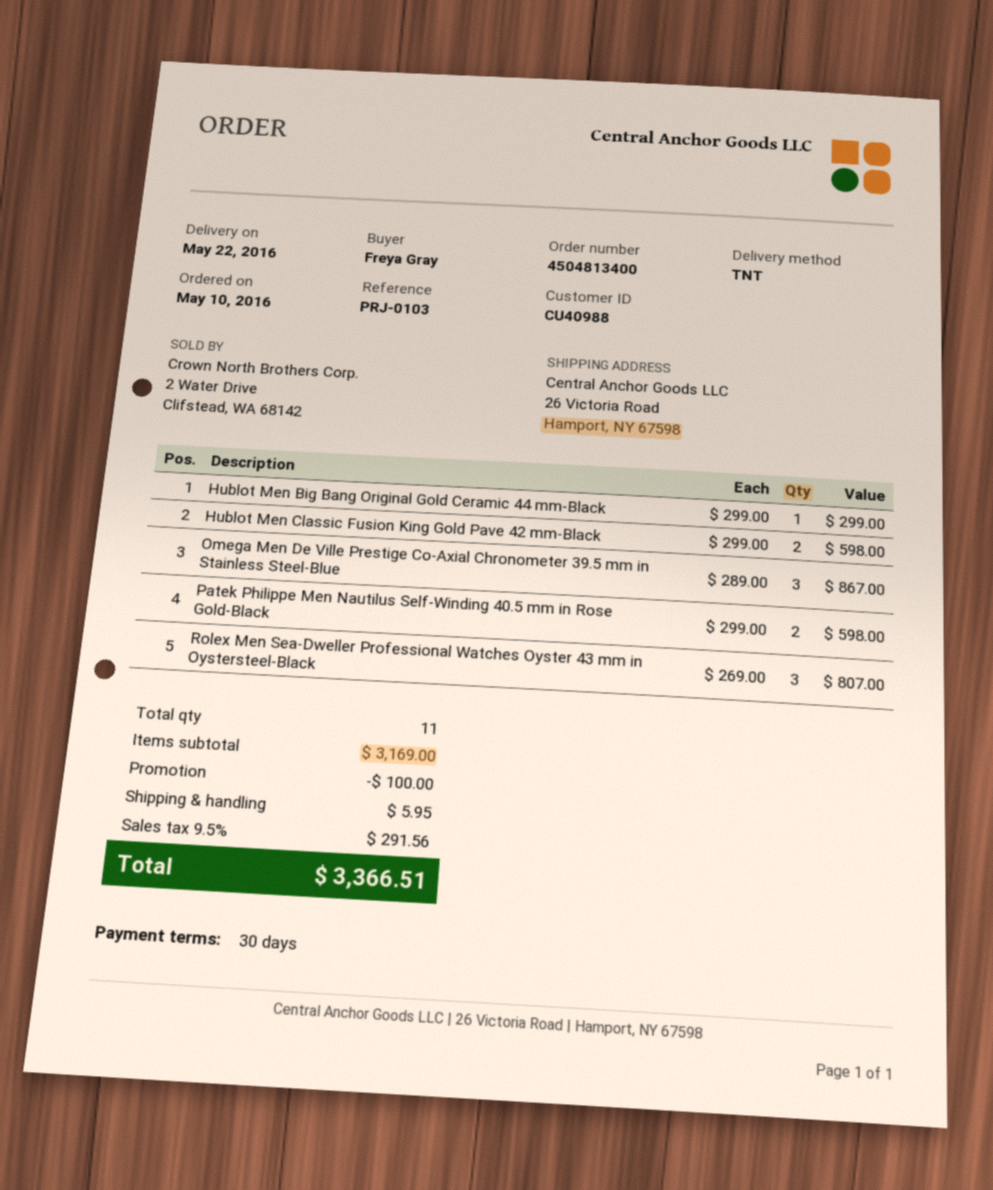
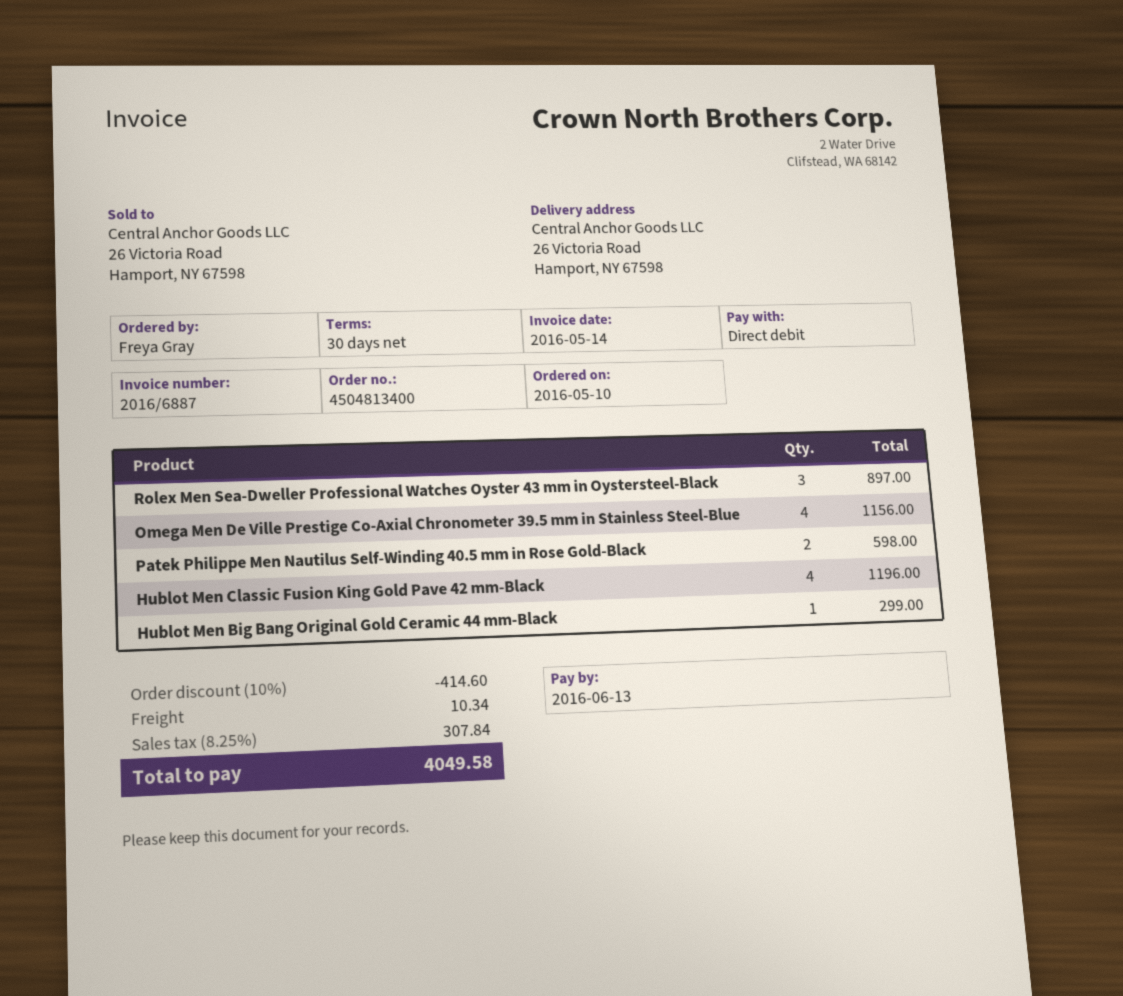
Hublot Men Classic Fusion King Gold Pave 42 mm-Black: 2 for 598.00 -> 4 for 1196.00
Omega Men De Ville Prestige Co‑Axial Chronometer 39.5 mm in Stainless Steel-Blue: 3 for 867.00 -> 4 for 1156.00
Rolex Men Sea-Dweller Professional Watches Oyster 43 mm in Oystersteel-Black: 3 for 807.00 -> 3 for 897.00
discount: 100.00 -> 414.60
shipping: 5.95 -> 10.34
tax: 9.5% = 291.56 -> 8.25% = 307.84
total: 3366.51 -> 4049.58

